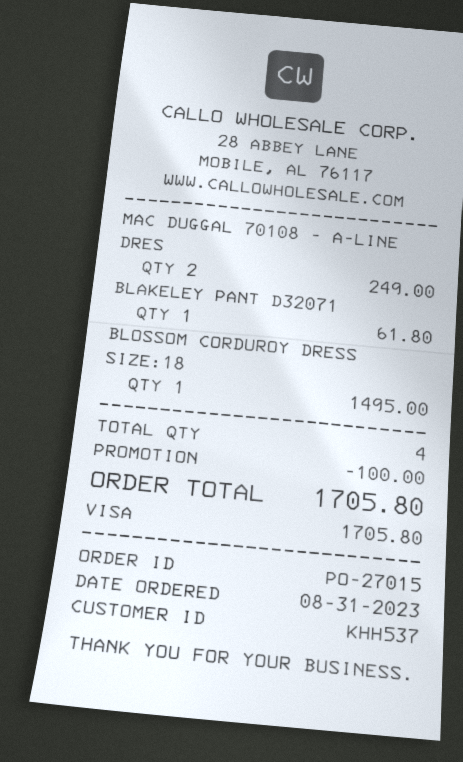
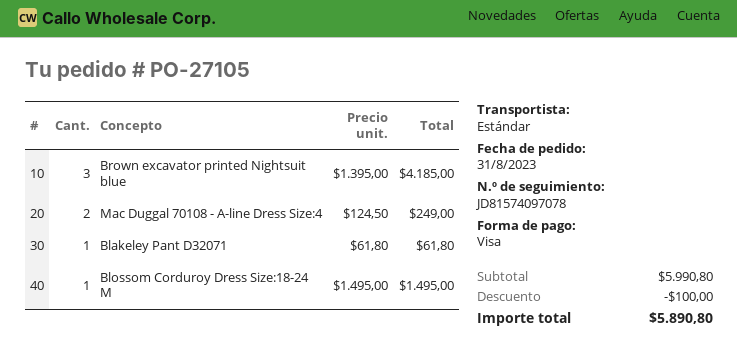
order number: PO-27015 -> PO-27105
Brown excavator printed Nightsuit blue: none -> 3 for 4185.00
total: 1705.80 -> 5890.80

